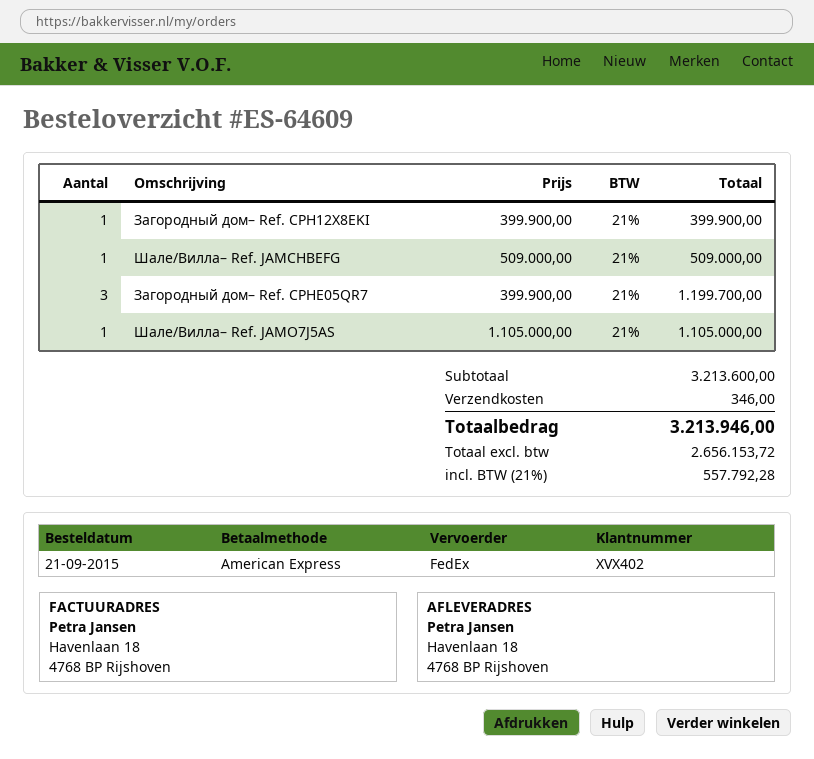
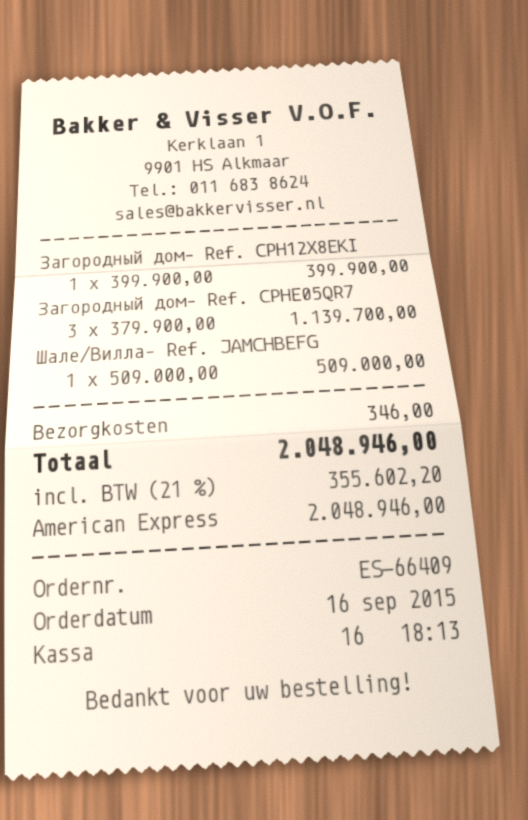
order number: ES-64609 -> ES-66409
order date: 2015-09-21 -> 2015-09-16
Загородный дом– Ref. CPHE05QR7: 3 x 399900.00 = 1199700.00 -> 3 x 379900.00 = 1139700.00
Шале/Вилла– Ref. JAMO7J5AS: 1 x 1105000.00 = 1105000.00 -> none
tax: 21% = 557792.28 -> 21% = 355602.20
total: 3213946.00 -> 2048946.00

